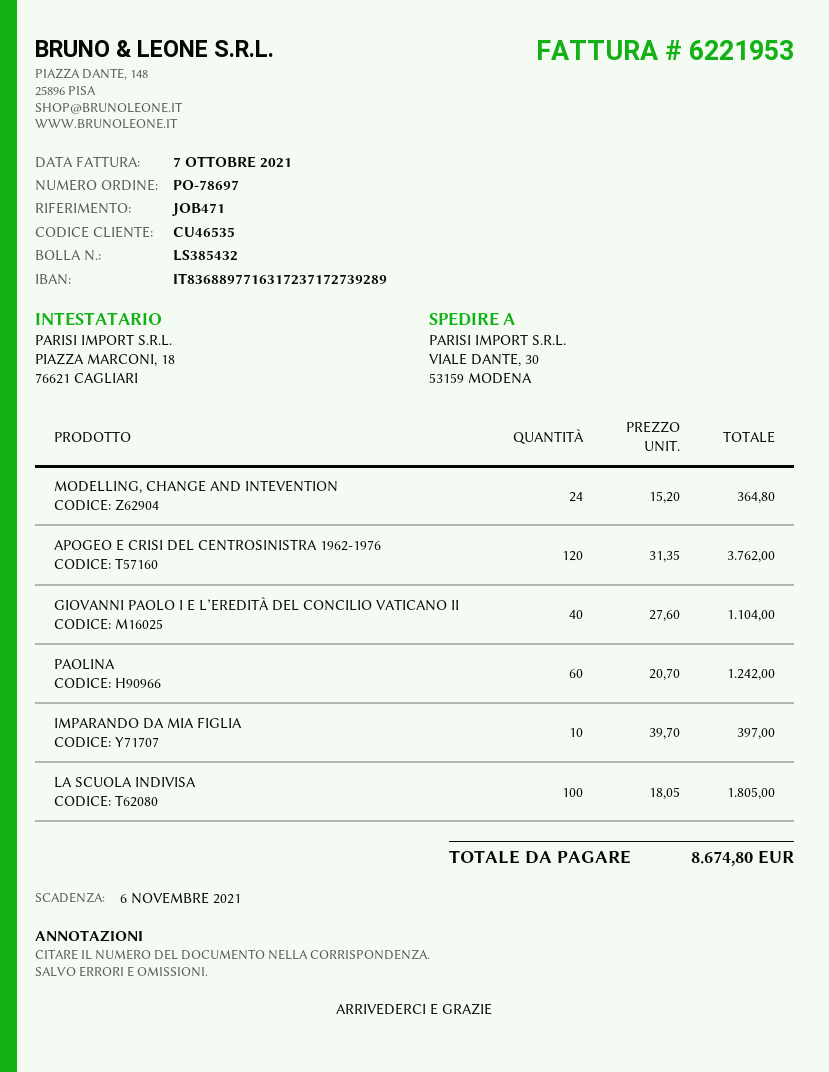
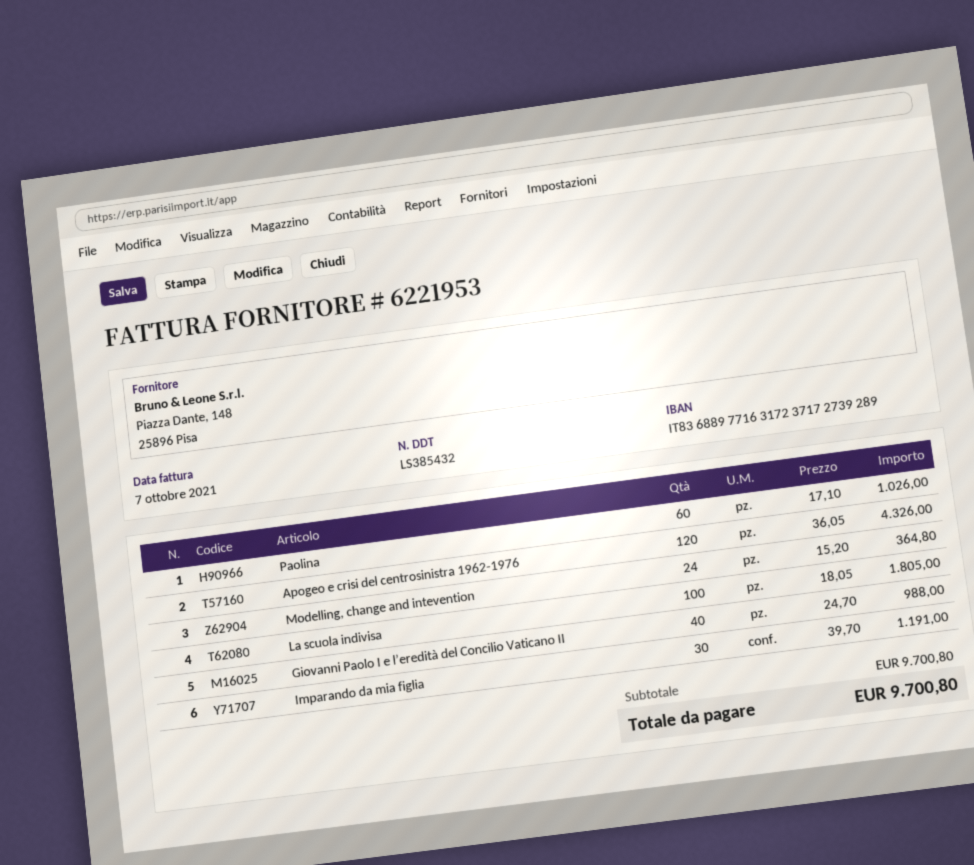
APOGEO E CRISI DEL CENTROSINISTRA 1962-1976: 120 x 31.35 = 3762.00 -> 120 x 36.05 = 4326.00
GIOVANNI PAOLO I E L’EREDITÀ DEL CONCILIO VATICANO II: 40 x 27.60 = 1104.00 -> 40 x 24.70 = 988.00
PAOLINA: 60 x 20.70 = 1242.00 -> 60 x 17.10 = 1026.00
IMPARANDO DA MIA FIGLIA: 10 x 39.70 = 397.00 -> 30 x 39.70 = 1191.00
total: 8674.80 -> 9700.80

